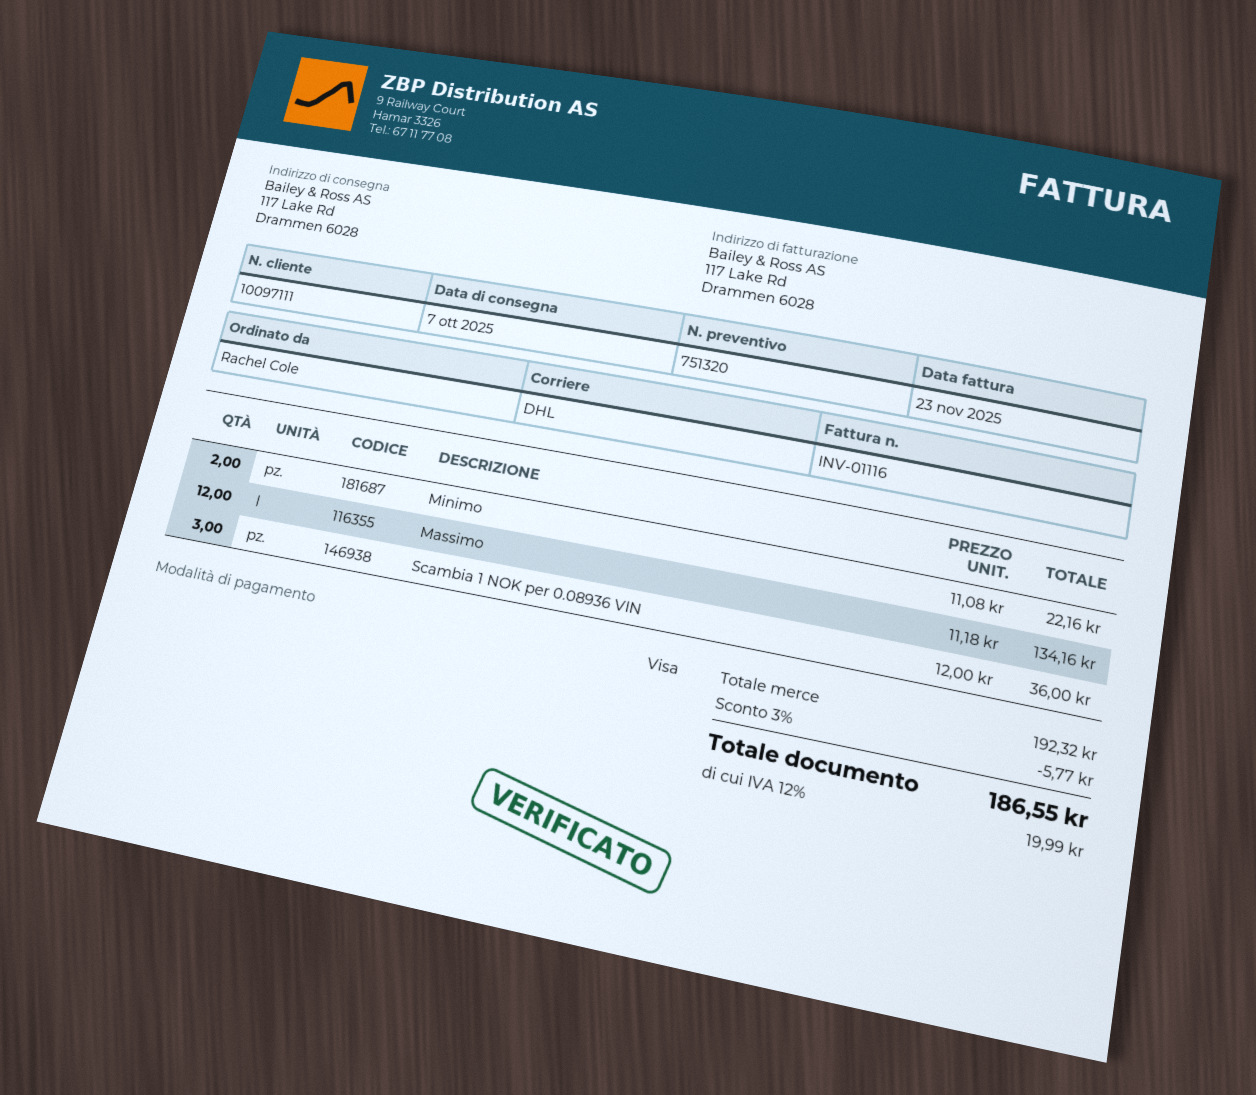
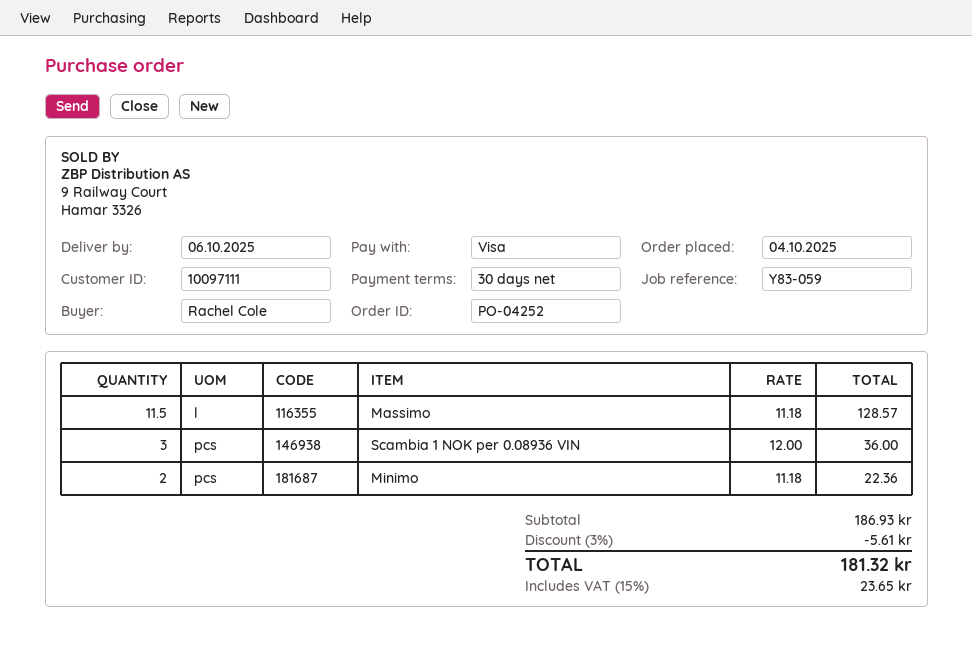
delivery date: 2025-10-07 -> 2025-10-06
Minimo: 2 x 11.08 = 22.16 -> 2 x 11.18 = 22.36
Massimo: 12 x 11.18 = 134.16 -> 11.5 x 11.18 = 128.57
subtotal: 192.32 -> 186.93
discount: 3% = 5.77 -> 3% = 5.61
tax: 12% = 19.99 -> 15% = 23.65
total: 186.55 -> 181.32

